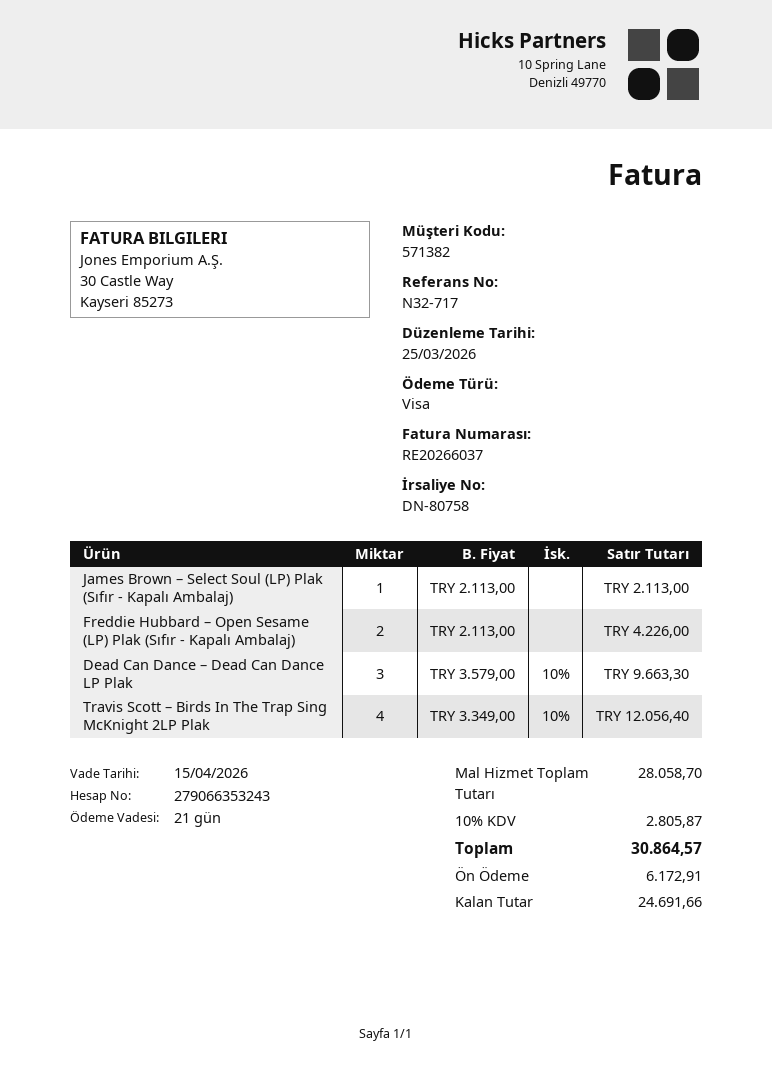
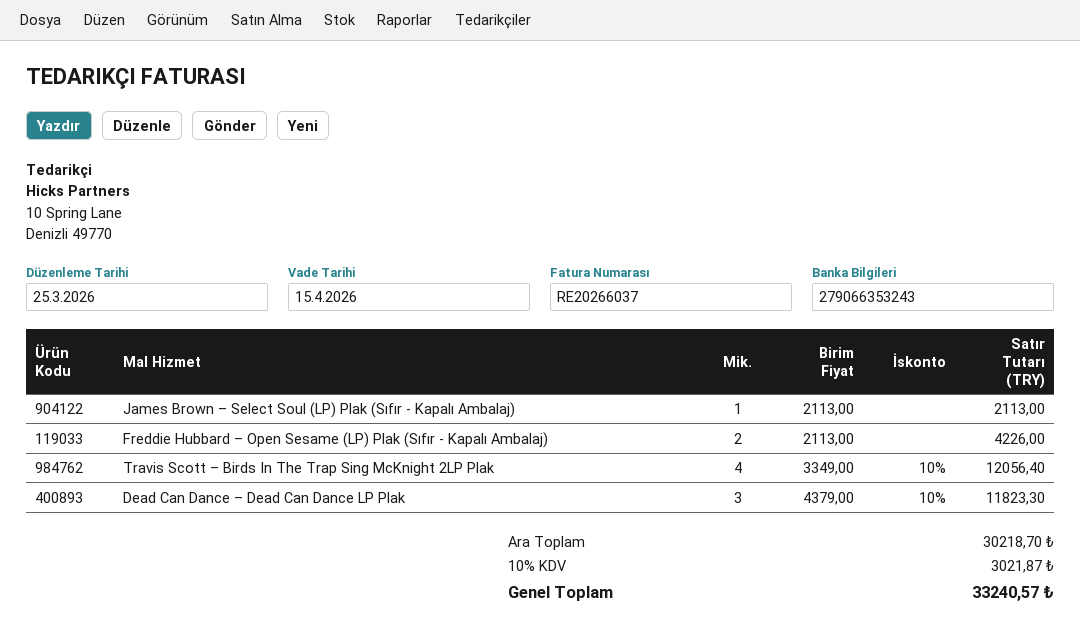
Dead Can Dance – Dead Can Dance LP Plak: 3 x 3579.00 - 10% = 9663.30 -> 3 x 4379.00 - 10% = 11823.30
subtotal: 28058.70 -> 30218.70
tax: 10% = 2805.87 -> 10% = 3021.87
total: 30864.57 -> 33240.57

